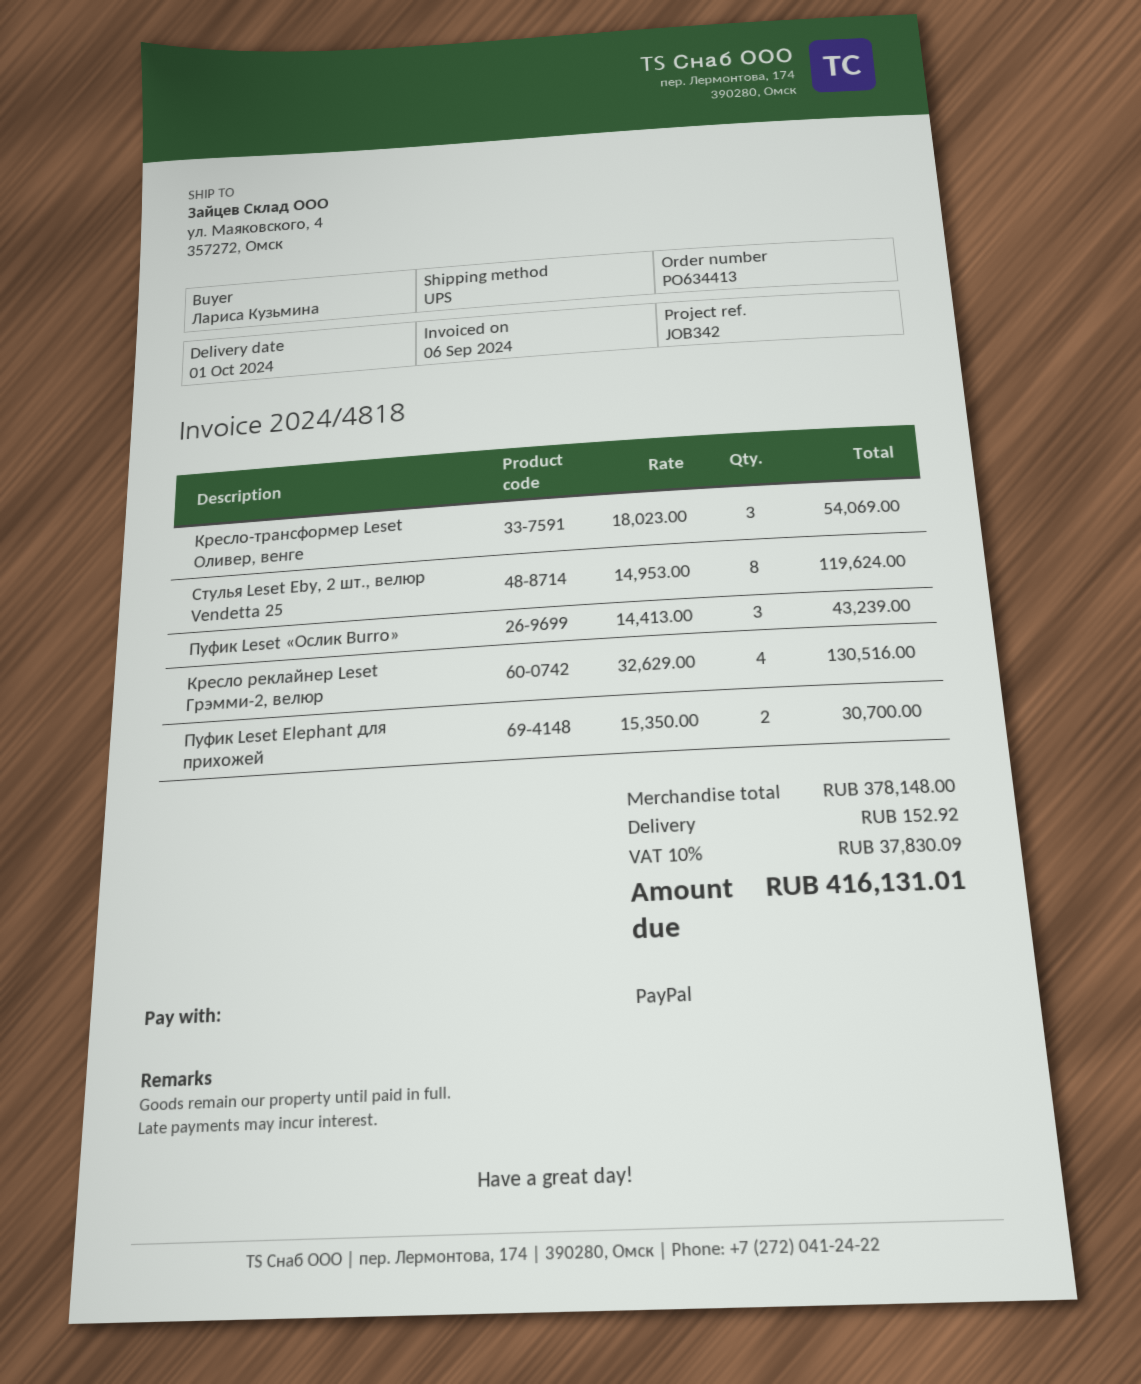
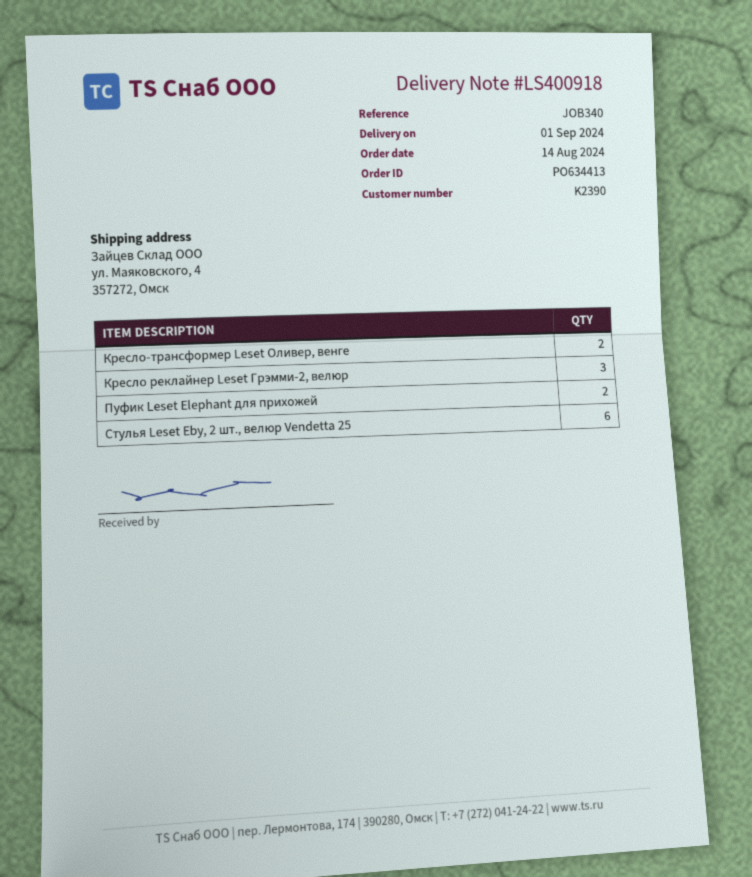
delivery date: 2024-10-01 -> 2024-09-01
reference: JOB342 -> JOB340
Кресло-трансформер Leset Оливер, венге: 3 -> 2
Стулья Leset Eby, 2 шт., велюр Vendetta 25: 8 -> 6
Пуфик Leset «Ослик Burro»: 3 -> none
Кресло реклайнер Leset Грэмми-2, велюр: 4 -> 3

